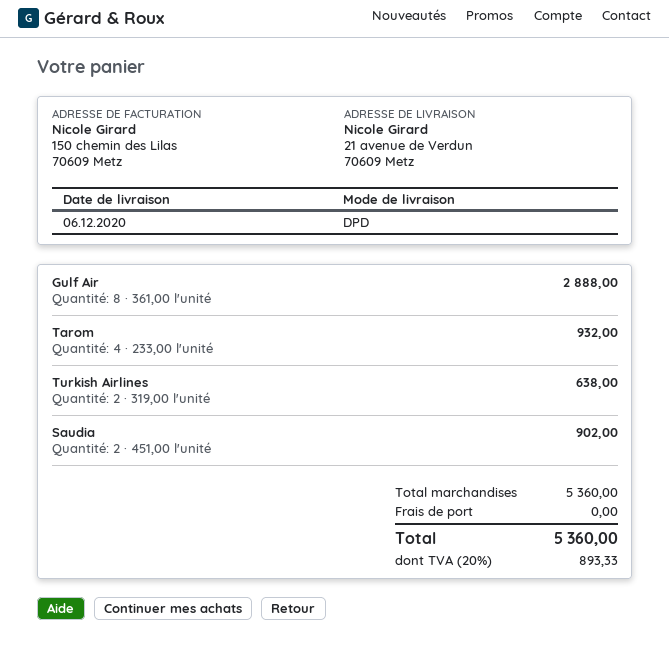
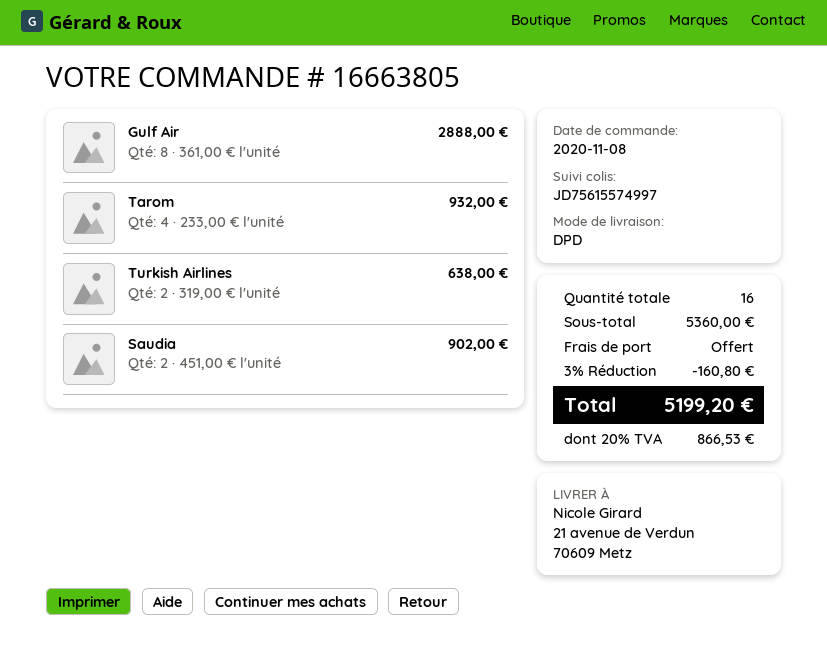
discount: none -> 3% = 160.80
tax: 20% = 893.33 -> 20% = 866.53
total: 5360.00 -> 5199.20

